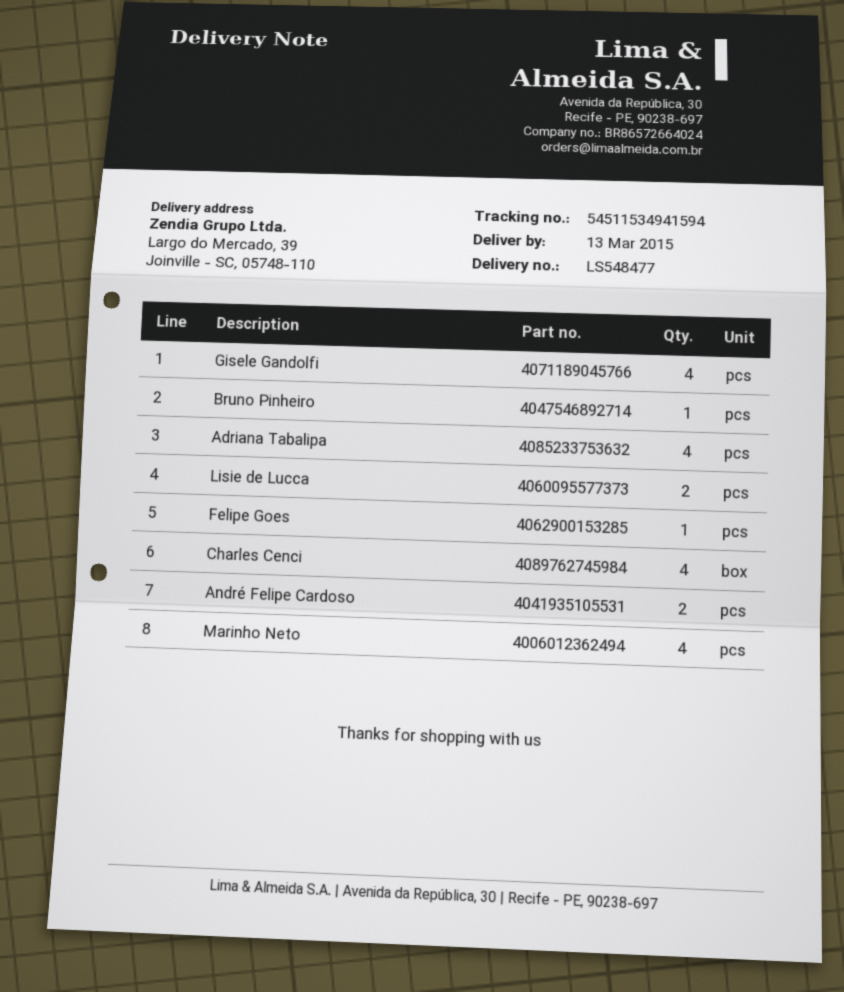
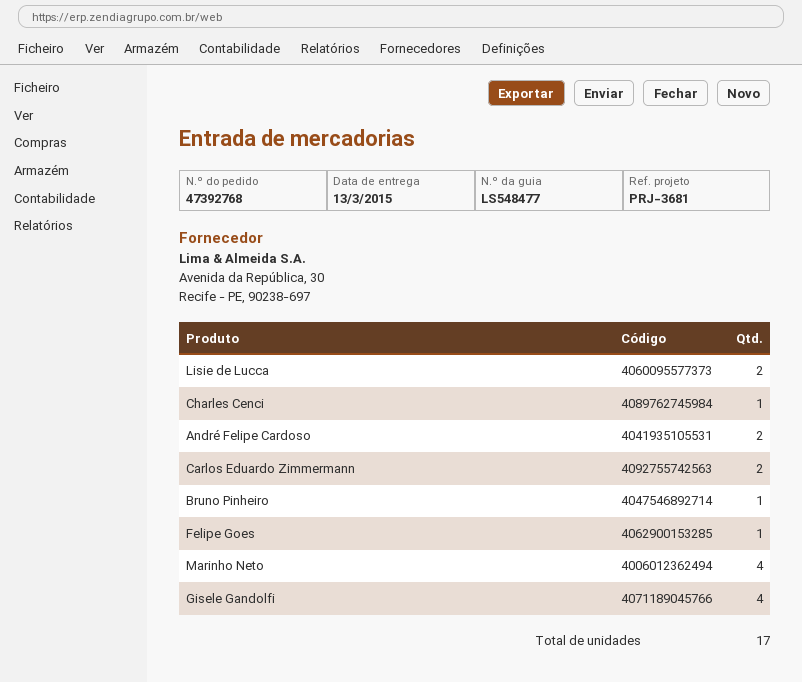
Adriana Tabalipa: 4 -> none
Charles Cenci: 4 -> 1
Carlos Eduardo Zimmermann: none -> 2

